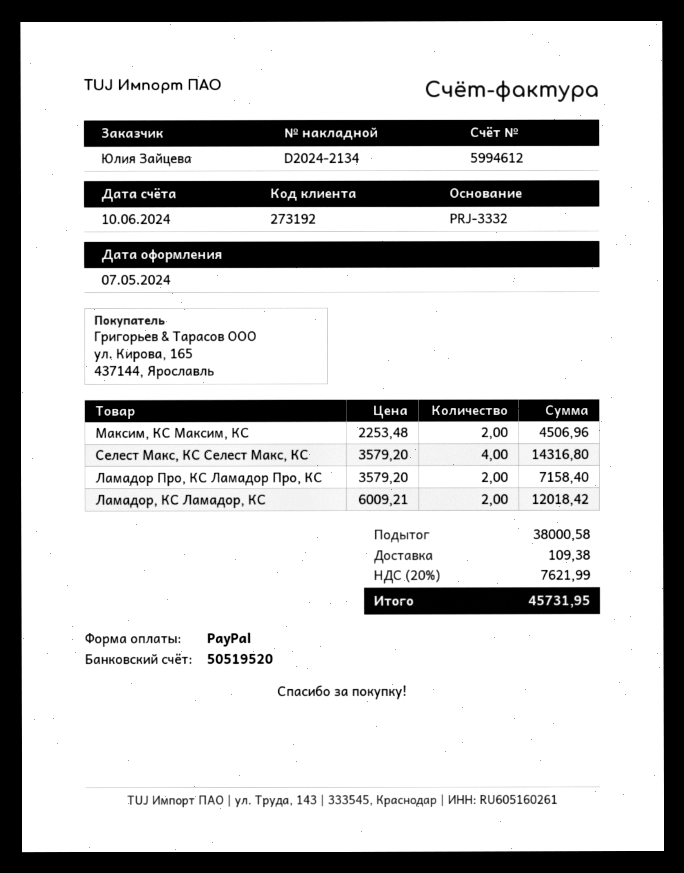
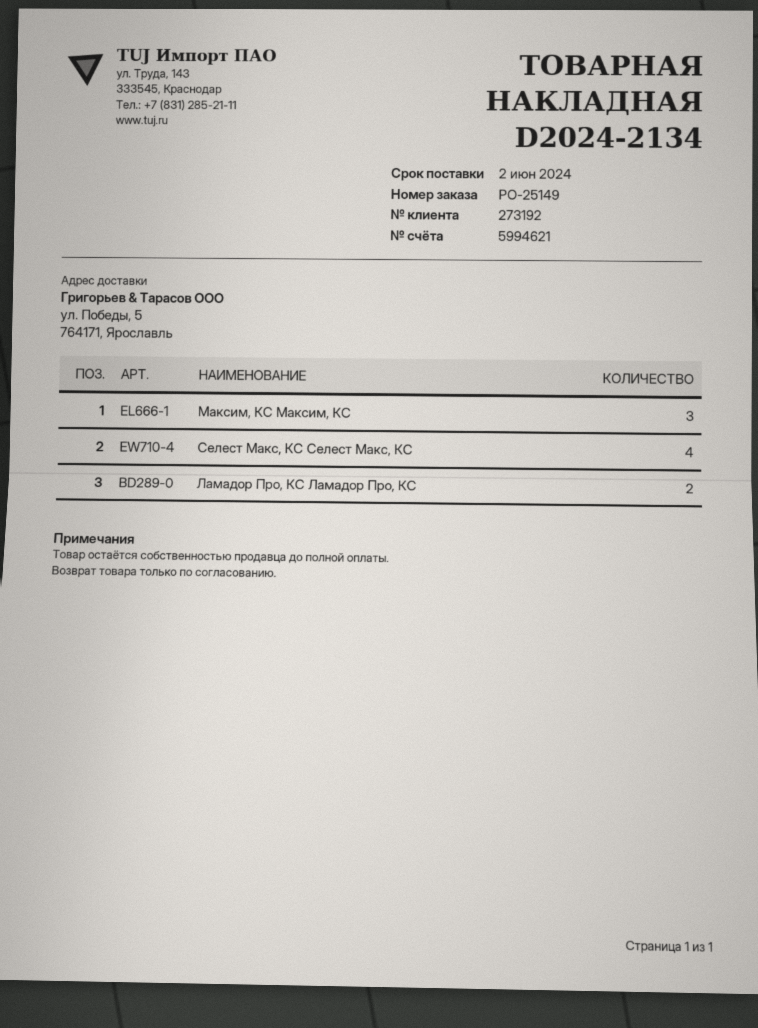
invoice number: 5994612 -> 5994621
Максим, КС Максим, КС: 2 -> 3
Ламадор, КС Ламадор, КС: 2 -> none

